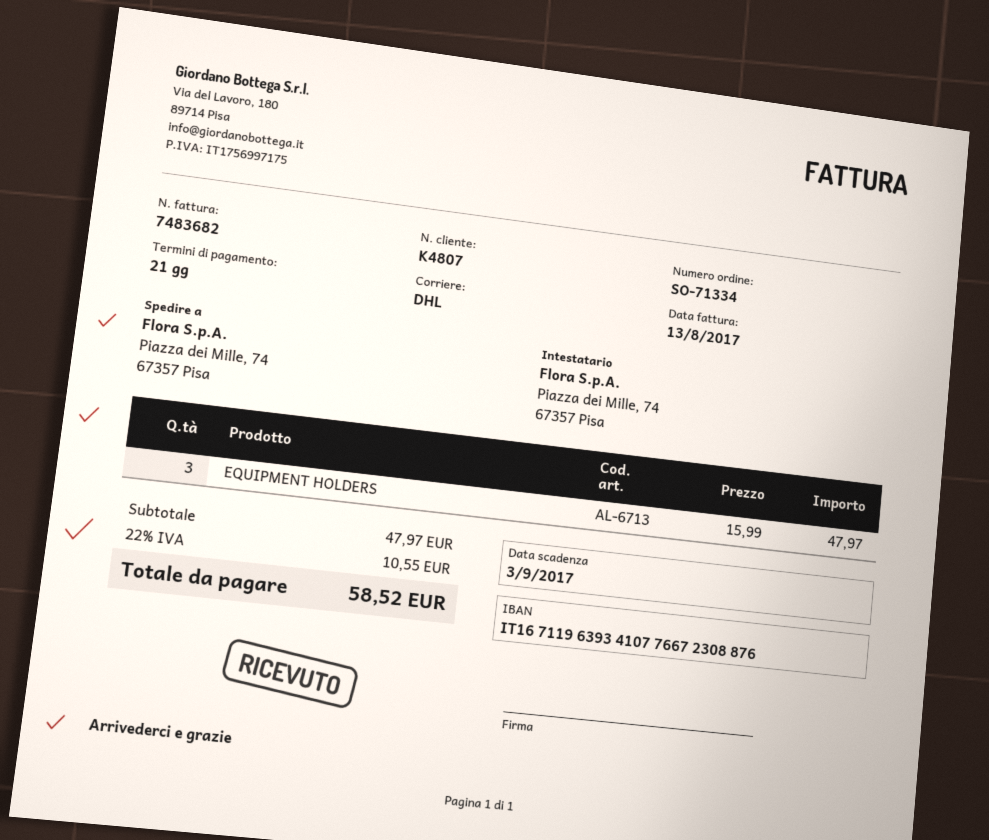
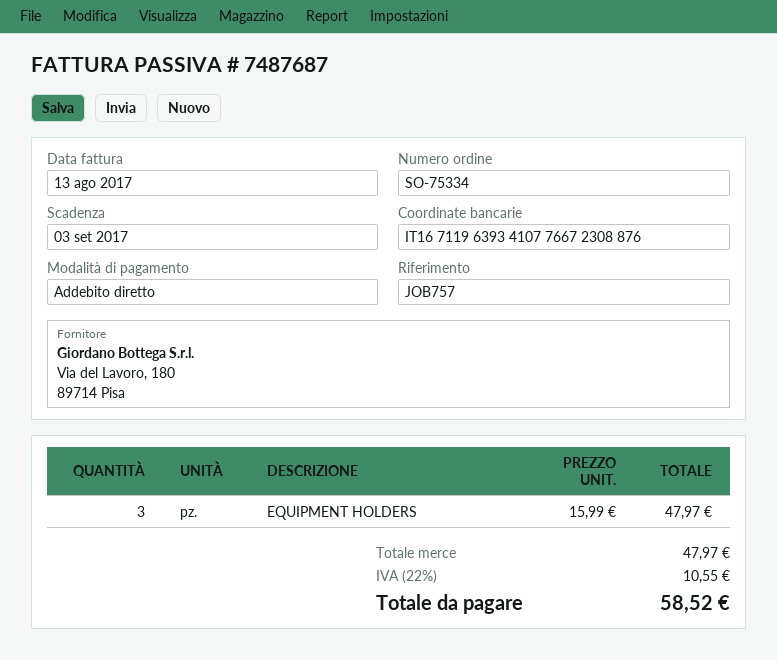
order number: SO-71334 -> SO-75334
invoice number: 7483682 -> 7487687

